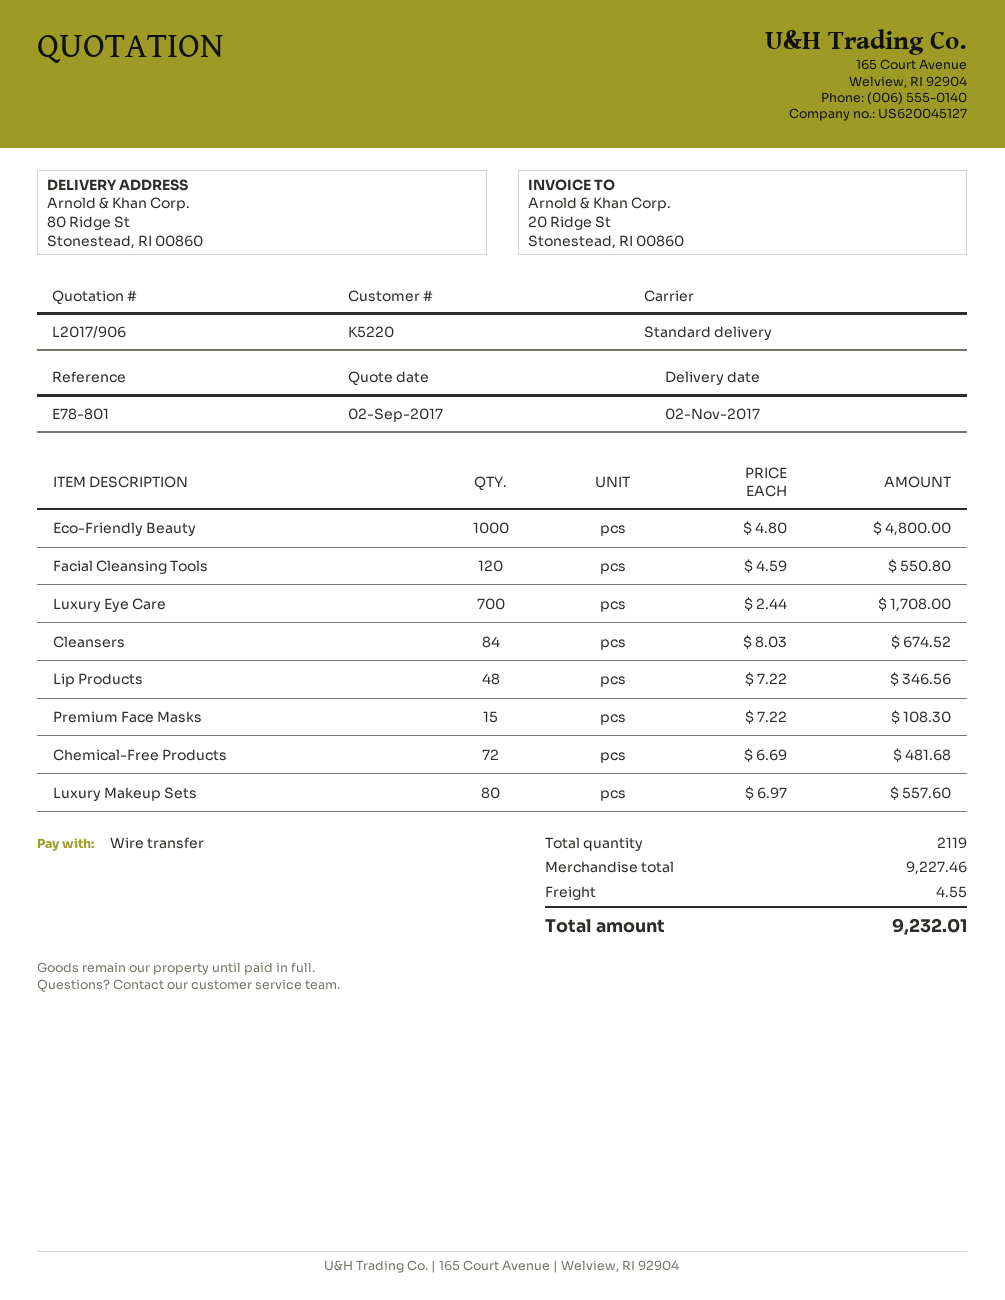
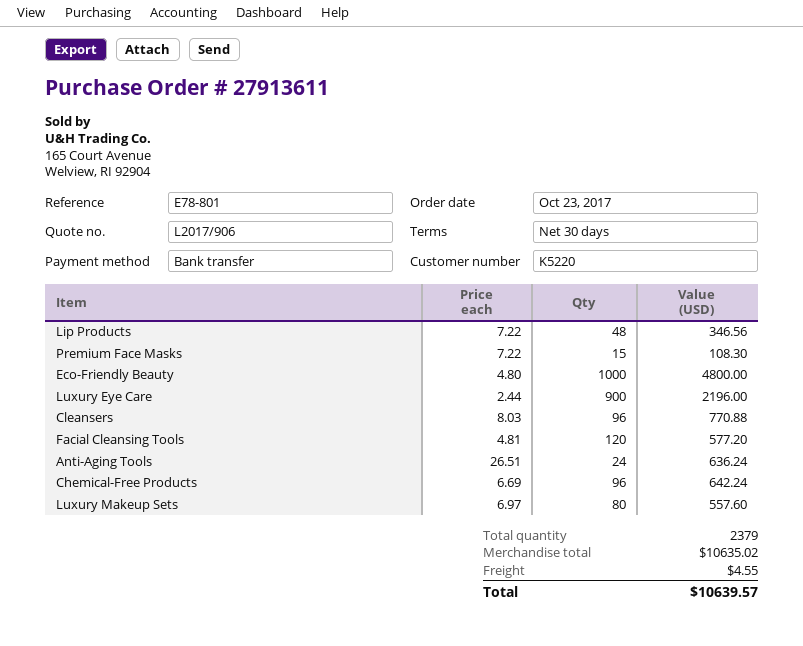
Facial Cleansing Tools: 120 x 4.59 = 550.80 -> 120 x 4.81 = 577.20
Luxury Eye Care: 700 x 2.44 = 1708.00 -> 900 x 2.44 = 2196.00
Cleansers: 84 x 8.03 = 674.52 -> 96 x 8.03 = 770.88
Chemical-Free Products: 72 x 6.69 = 481.68 -> 96 x 6.69 = 642.24
Anti-Aging Tools: none -> 24 x 26.51 = 636.24
total quantity: 2119 -> 2379
subtotal: 9227.46 -> 10635.02
total: 9232.01 -> 10639.57

